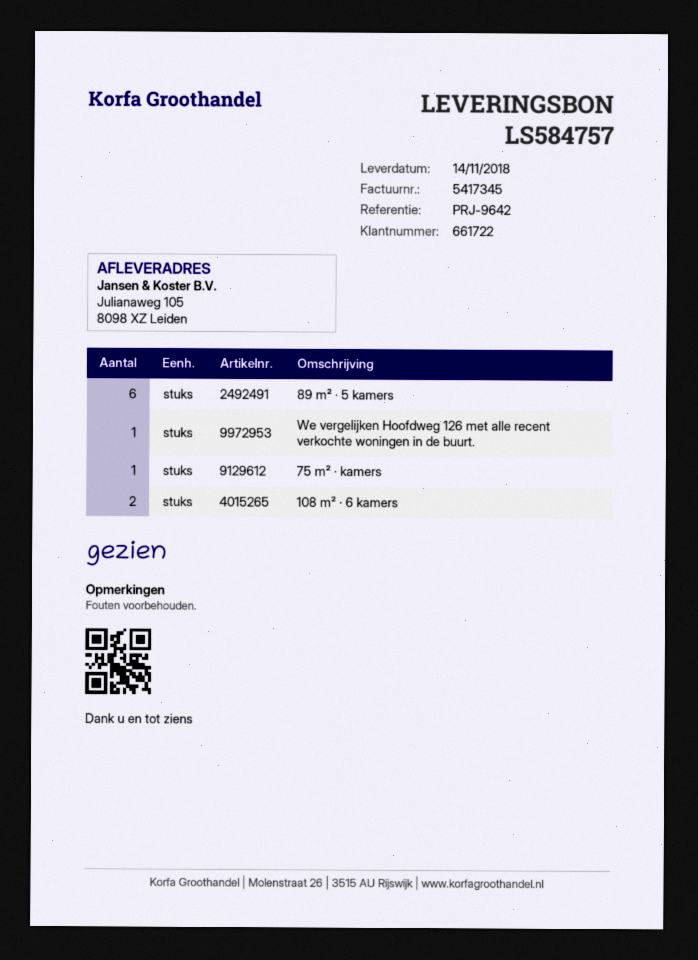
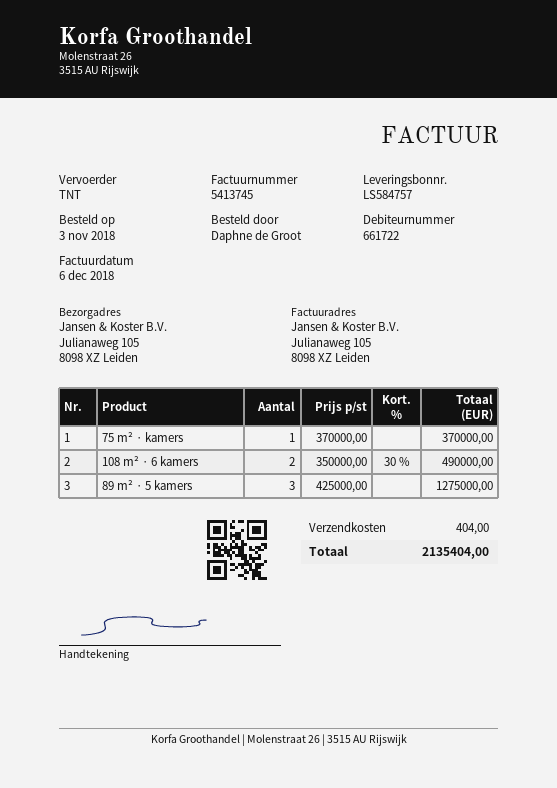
invoice number: 5417345 -> 5413745
89 m² · 5 kamers: 6 -> 3
We vergelijken Hoofdweg 126 met alle recent verkochte woningen in de buurt.: 1 -> none

